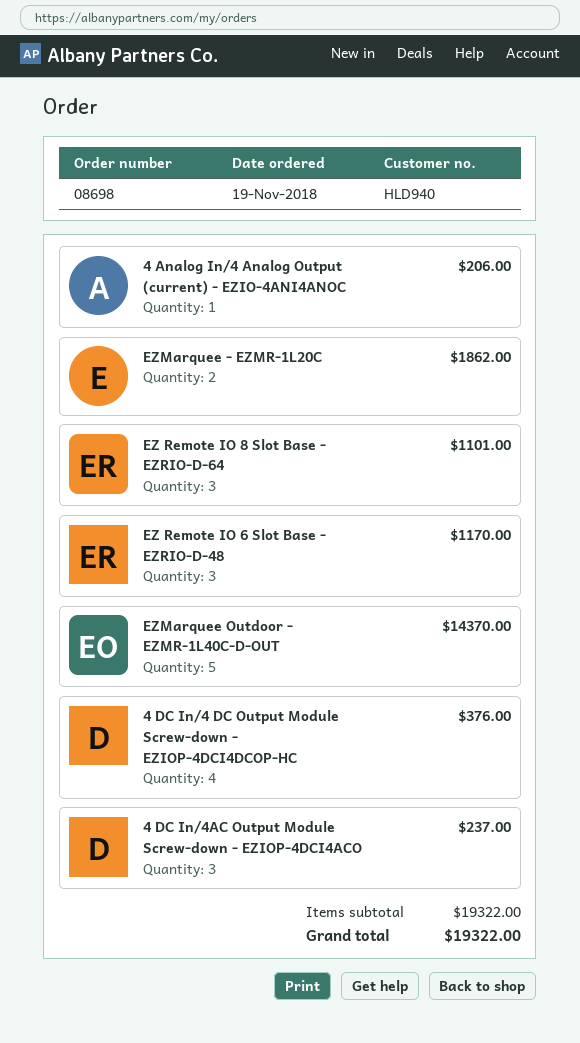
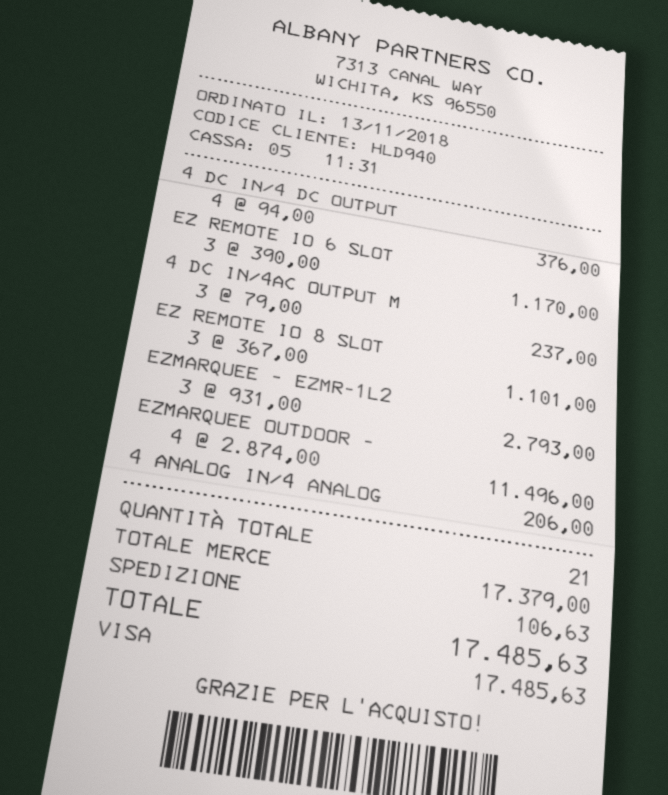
order date: 2018-11-19 -> 2018-11-13
EZMarquee - EZMR-1L20C: 2 for 1862.00 -> 3 for 2793.00
EZMarquee Outdoor - EZMR-1L40C-D-OUT: 5 for 14370.00 -> 4 for 11496.00
subtotal: 19322.00 -> 17379.00
shipping: none -> 106.63
total: 19322.00 -> 17485.63

